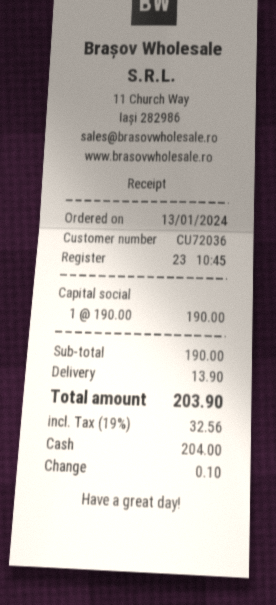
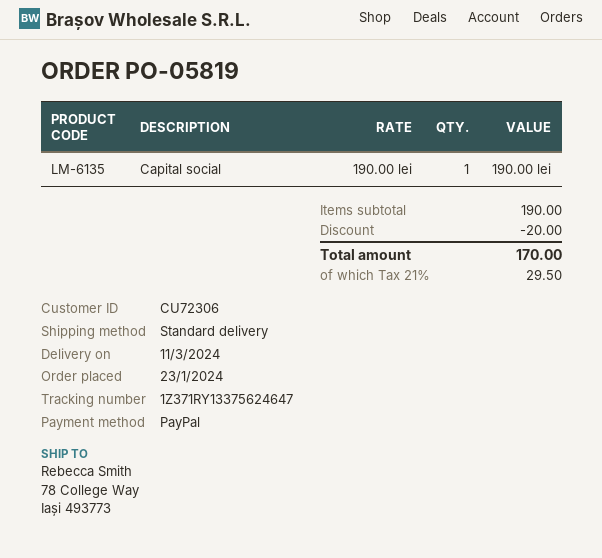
order date: 2024-01-13 -> 2024-01-23
customer number: CU72036 -> CU72306
payment method: cash -> PayPal
discount: none -> 20.00
shipping: 13.90 -> none
tax: 19% = 32.56 -> 21% = 29.50
total: 203.90 -> 170.00

